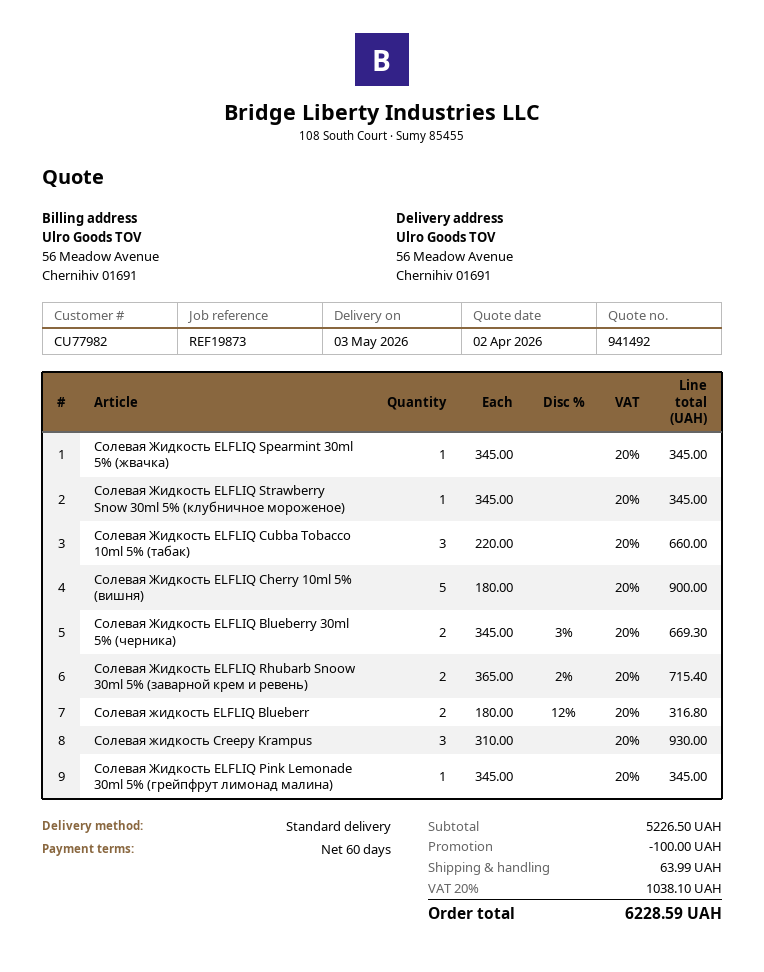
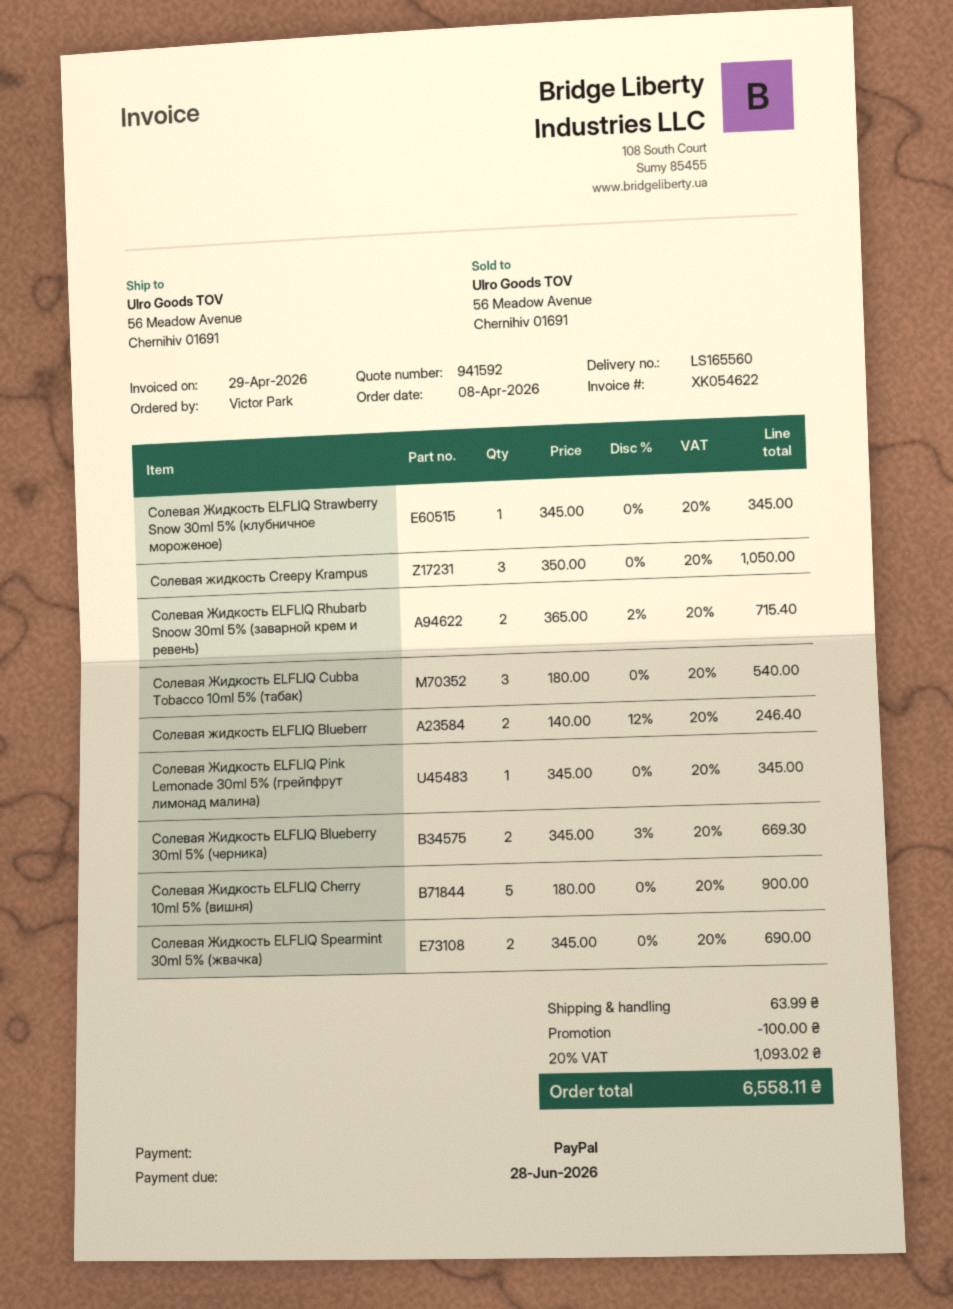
quote number: 941492 -> 941592
Солевая Жидкость ELFLIQ Spearmint 30ml 5% (жвачка): 1 x 345.00 = 345.00 -> 2 x 345.00 = 690.00
Солевая Жидкость ELFLIQ Cubba Tobacco 10ml 5% (табак): 3 x 220.00 = 660.00 -> 3 x 180.00 = 540.00
Солевая жидкость ELFLIQ Blueberr: 2 x 180.00 - 12% = 316.80 -> 2 x 140.00 - 12% = 246.40
Солевая жидкость Creepy Krampus: 3 x 310.00 = 930.00 -> 3 x 350.00 = 1050.00
tax: 20% = 1038.10 -> 20% = 1093.02
total: 6228.59 -> 6558.11

